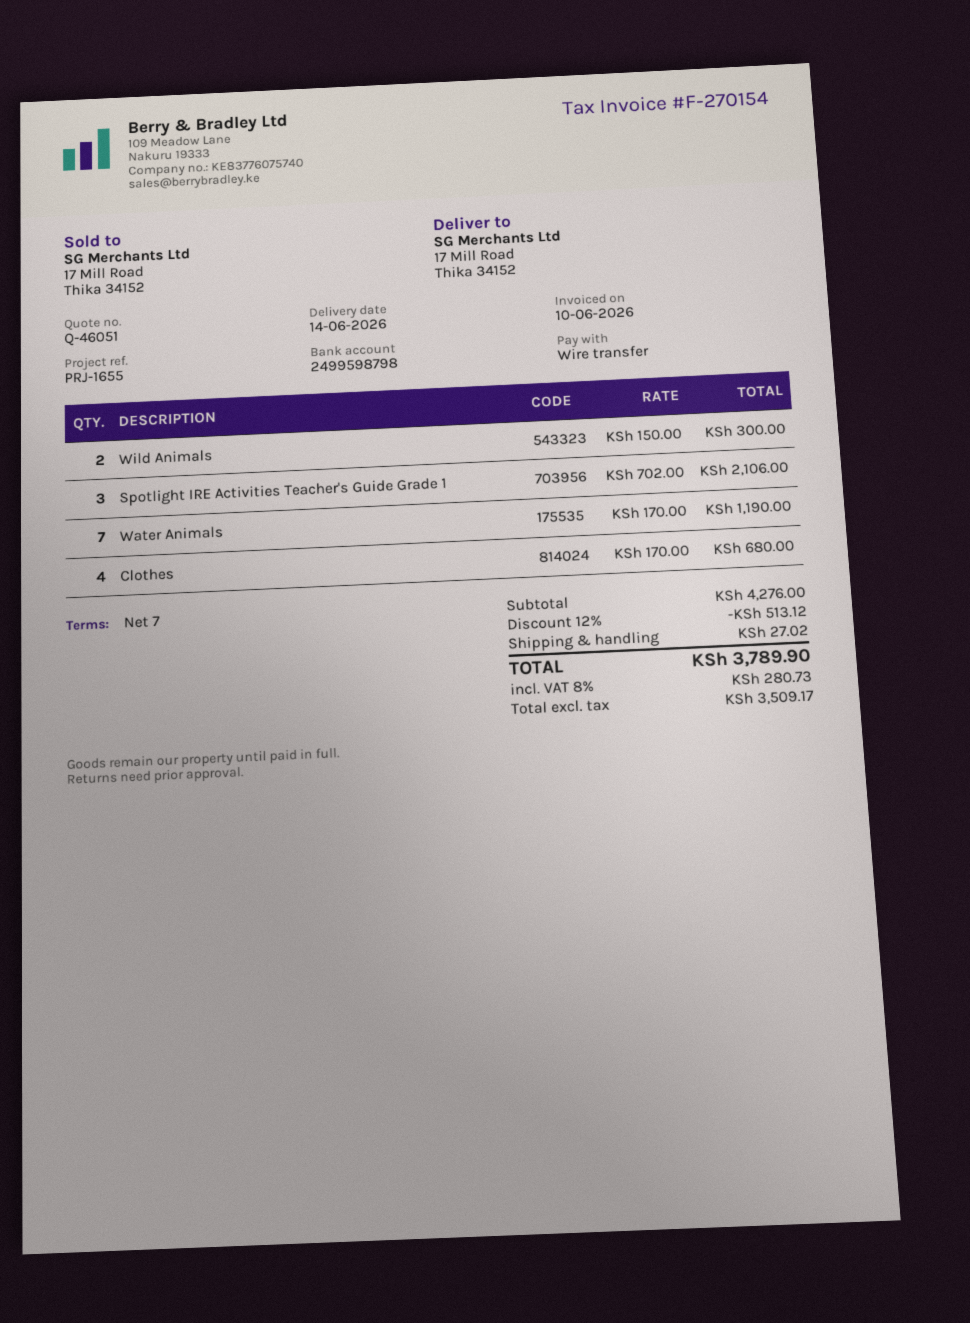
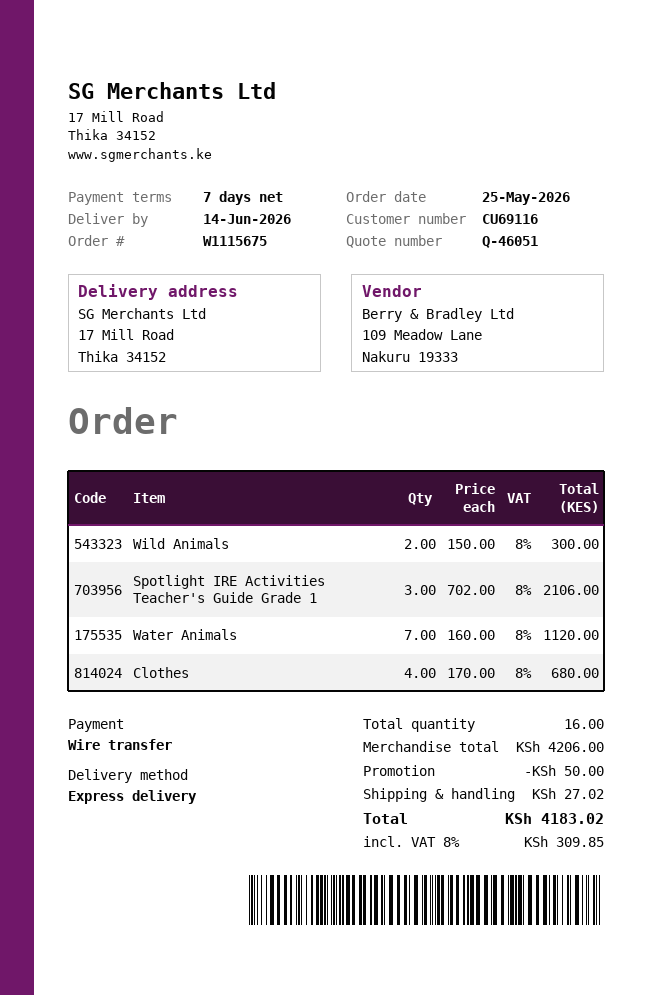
Water Animals: 7 x 170.00 = 1190.00 -> 7 x 160.00 = 1120.00
subtotal: 4276.00 -> 4206.00
discount: 513.12 -> 50.00
tax: 8% = 280.73 -> 8% = 309.85
total: 3789.90 -> 4183.02

